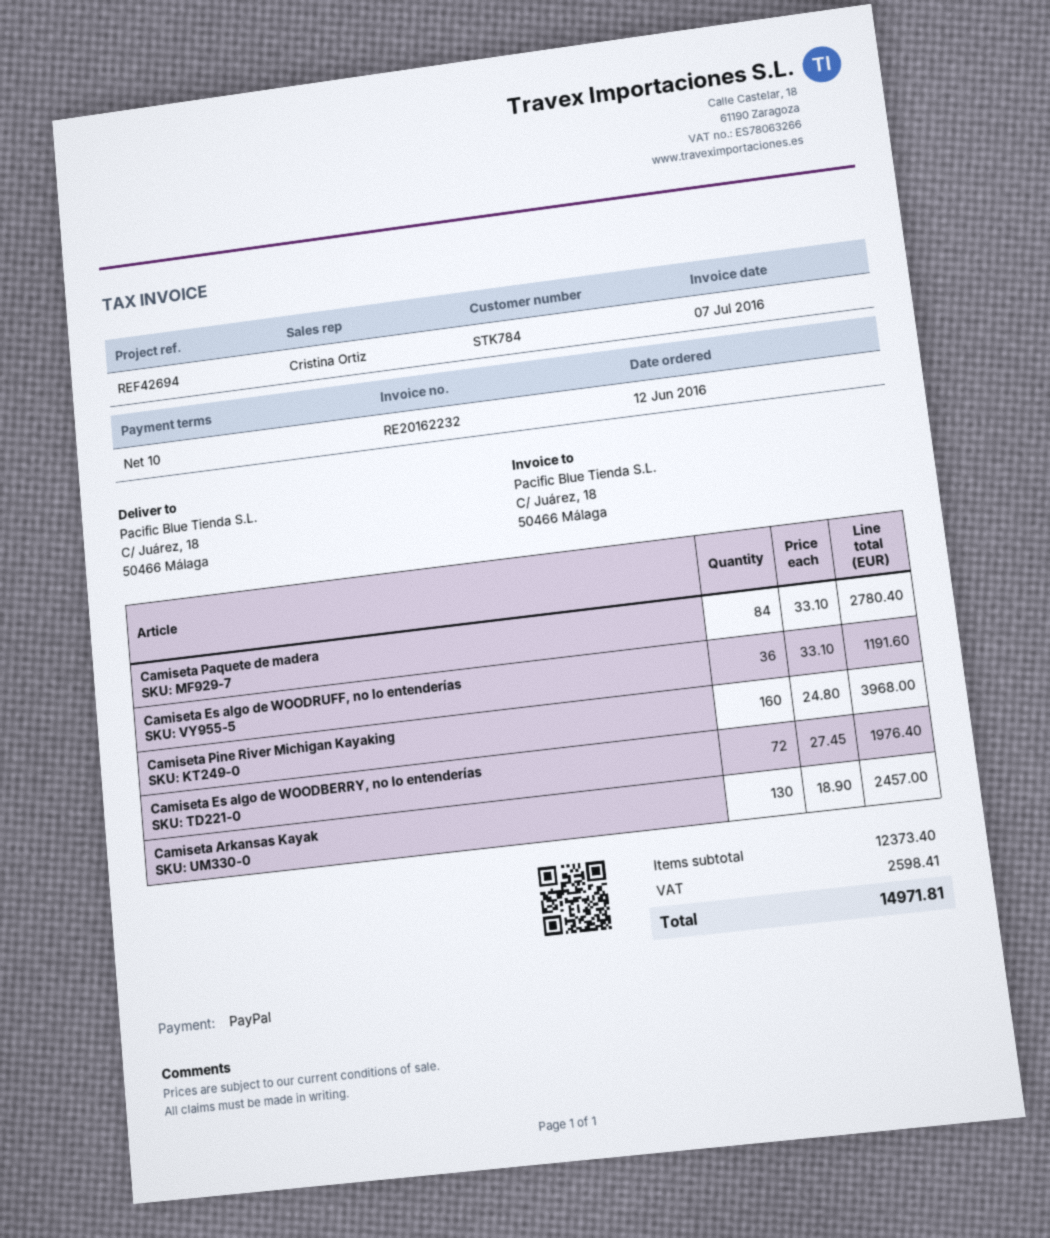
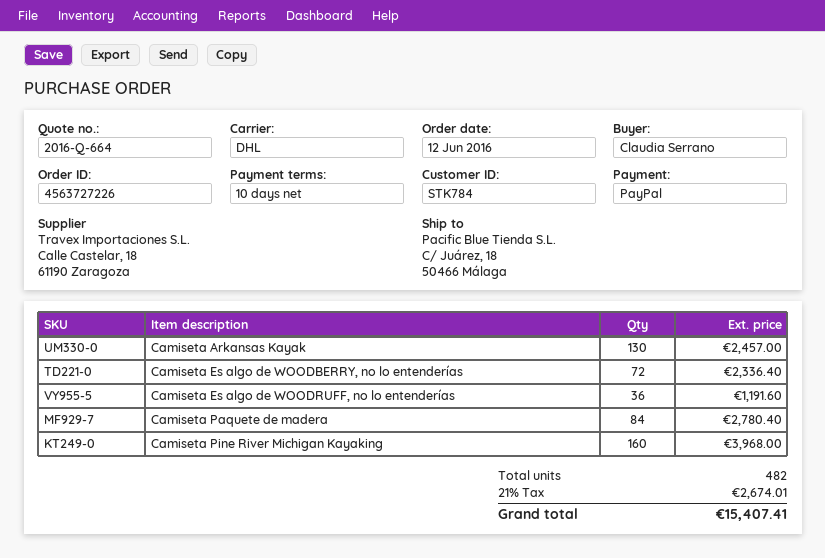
Camiseta Es algo de WOODBERRY, no lo entenderías: 72 for 1976.40 -> 72 for 2336.40
tax: 2598.41 -> 2674.01
total: 14971.81 -> 15407.41

